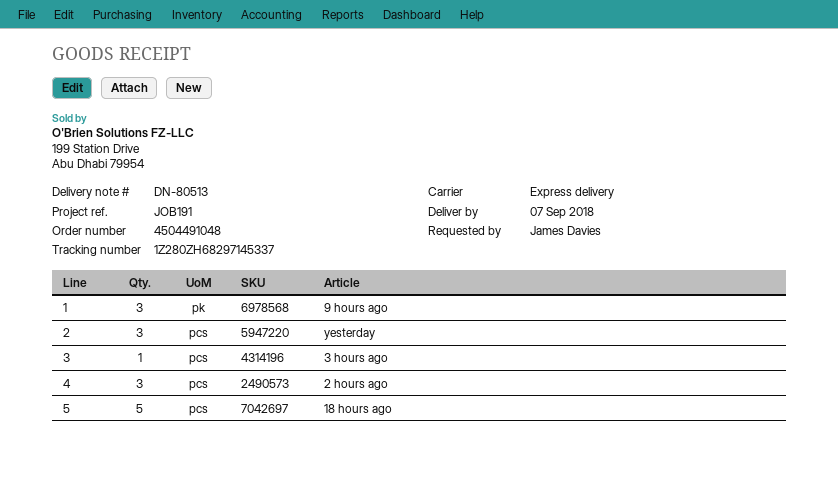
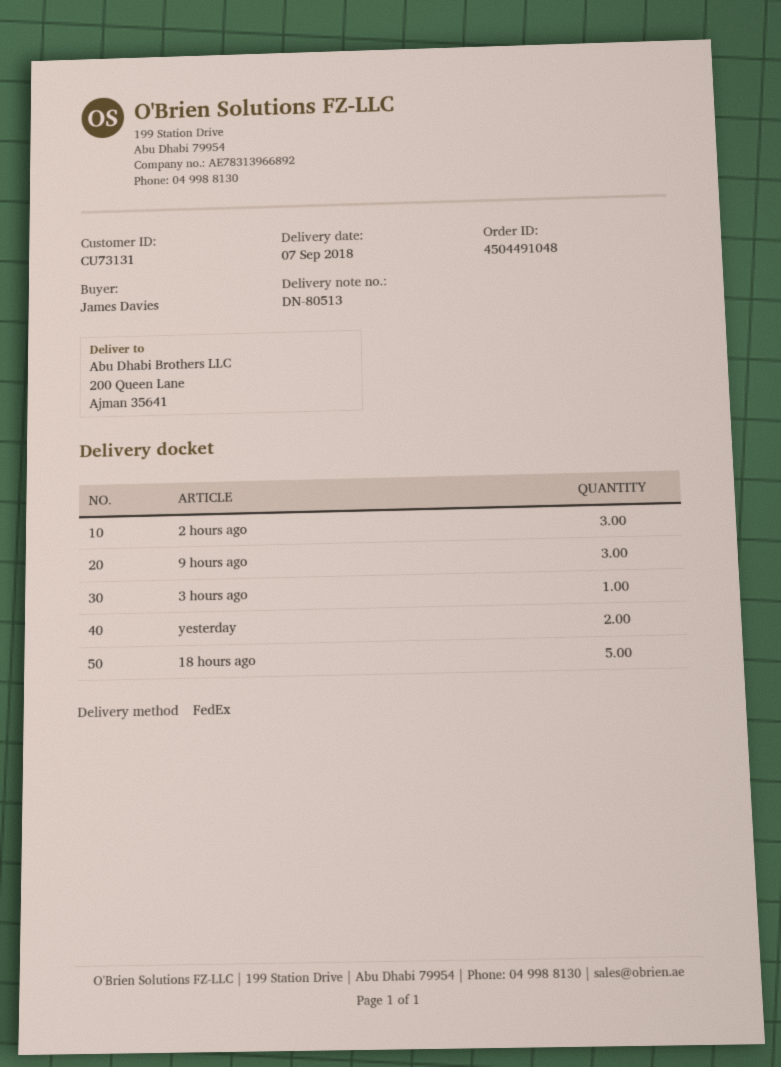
shipping method: express -> FedEx
yesterday: 3 -> 2

